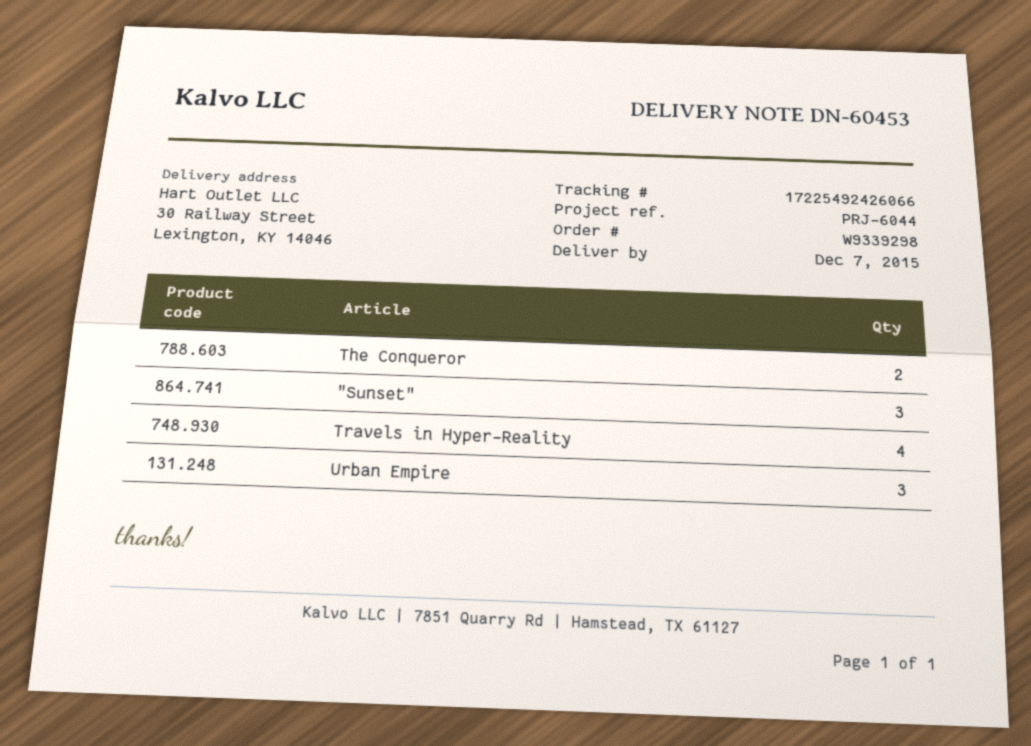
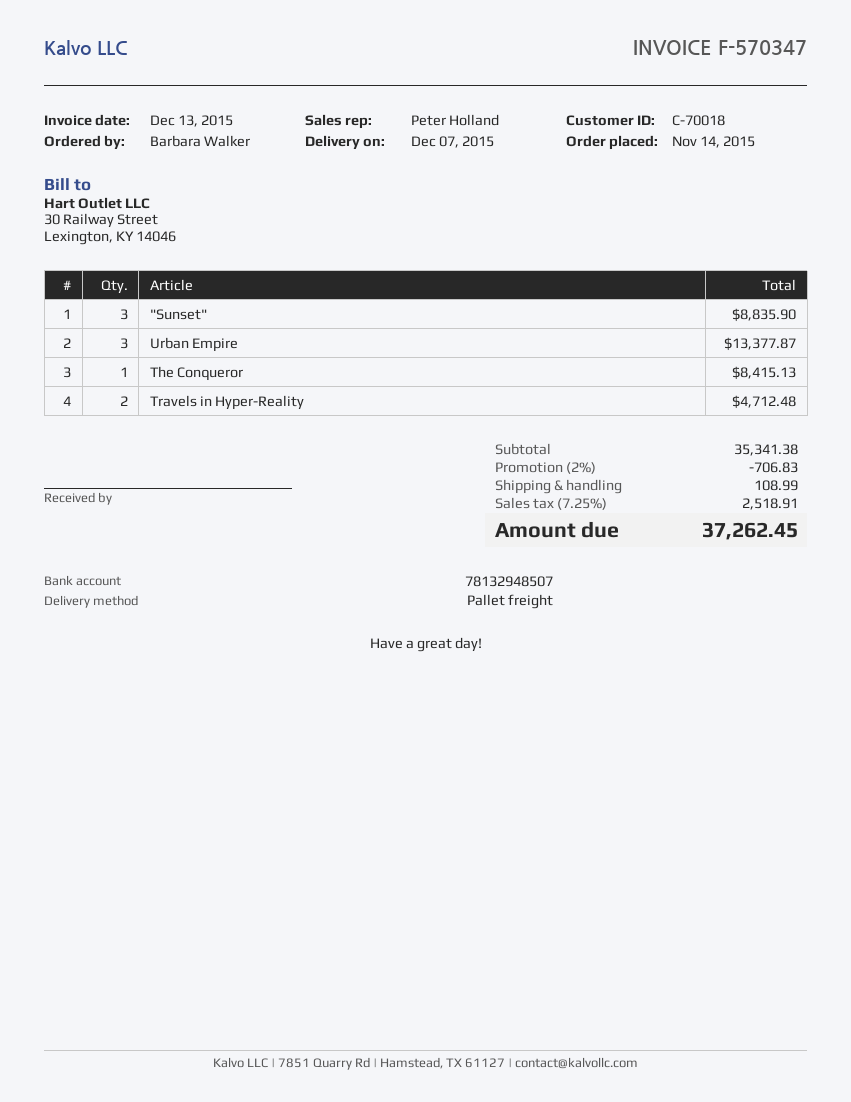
The Conqueror: 2 -> 1
Travels in Hyper-Reality: 4 -> 2

